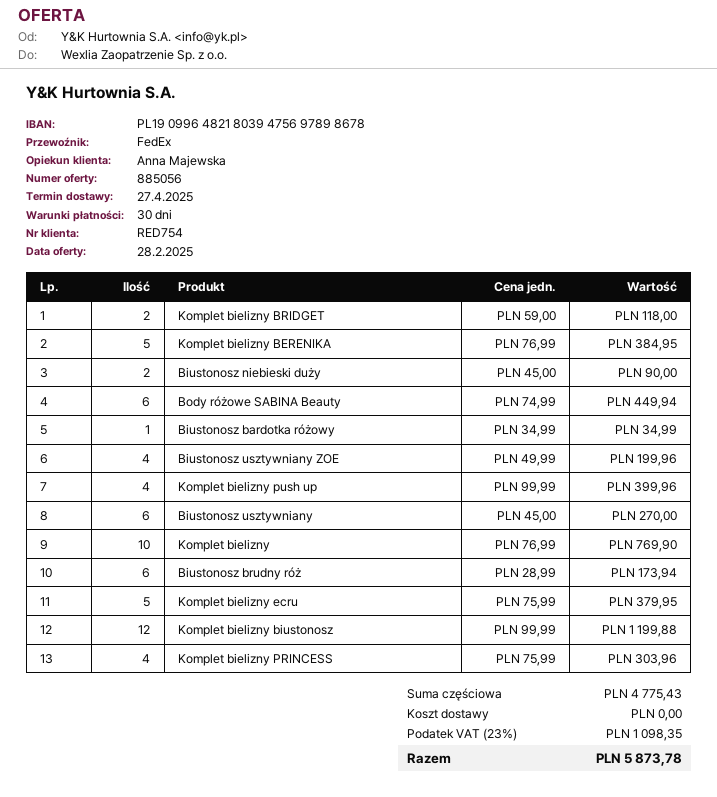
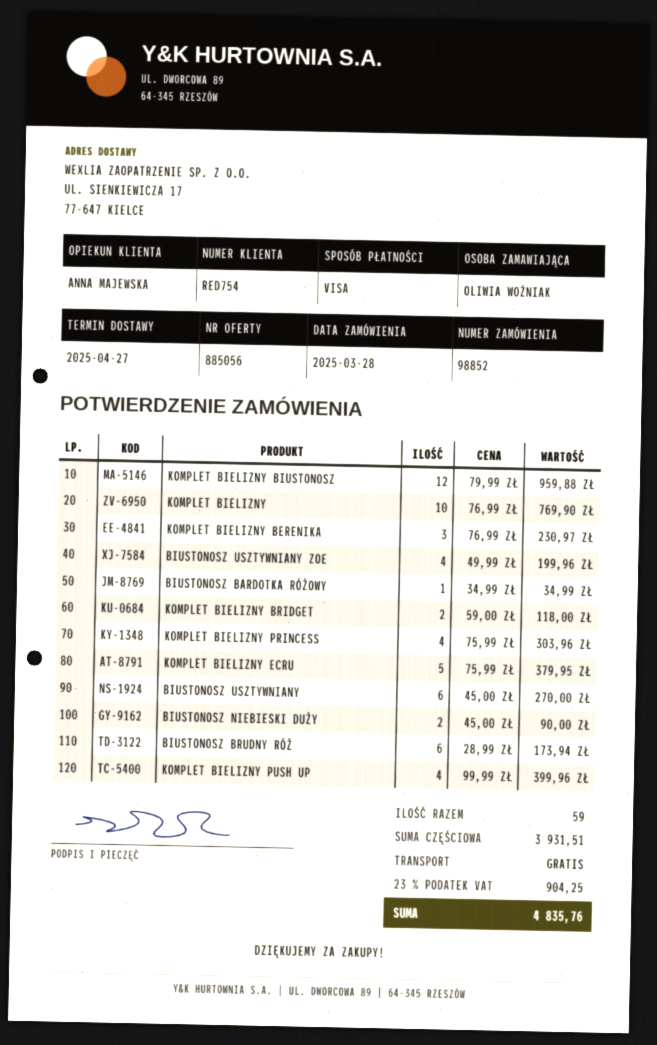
Komplet bielizny BERENIKA: 5 x 76.99 = 384.95 -> 3 x 76.99 = 230.97
Body różowe SABINA Beauty: 6 x 74.99 = 449.94 -> none
Komplet bielizny biustonosz: 12 x 99.99 = 1199.88 -> 12 x 79.99 = 959.88
subtotal: 4775.43 -> 3931.51
tax: 23% = 1098.35 -> 23% = 904.25
total: 5873.78 -> 4835.76

